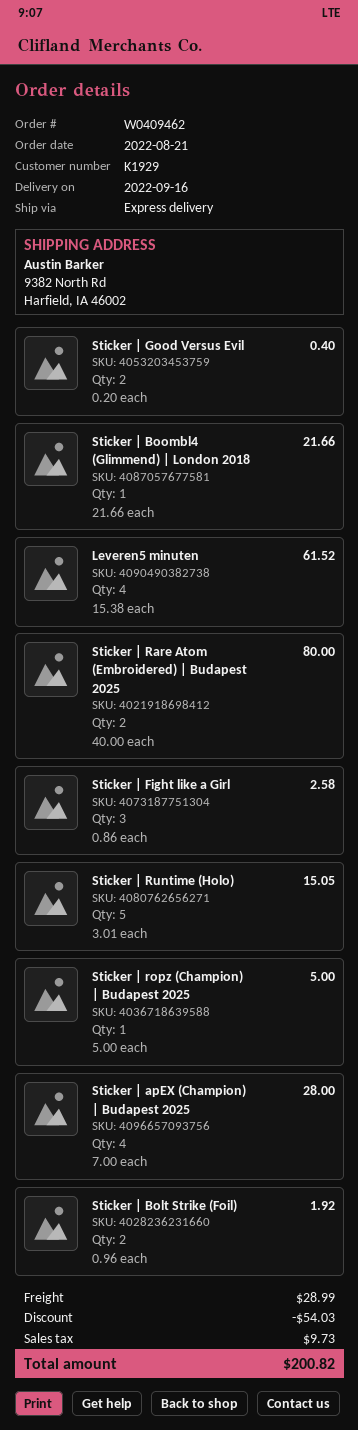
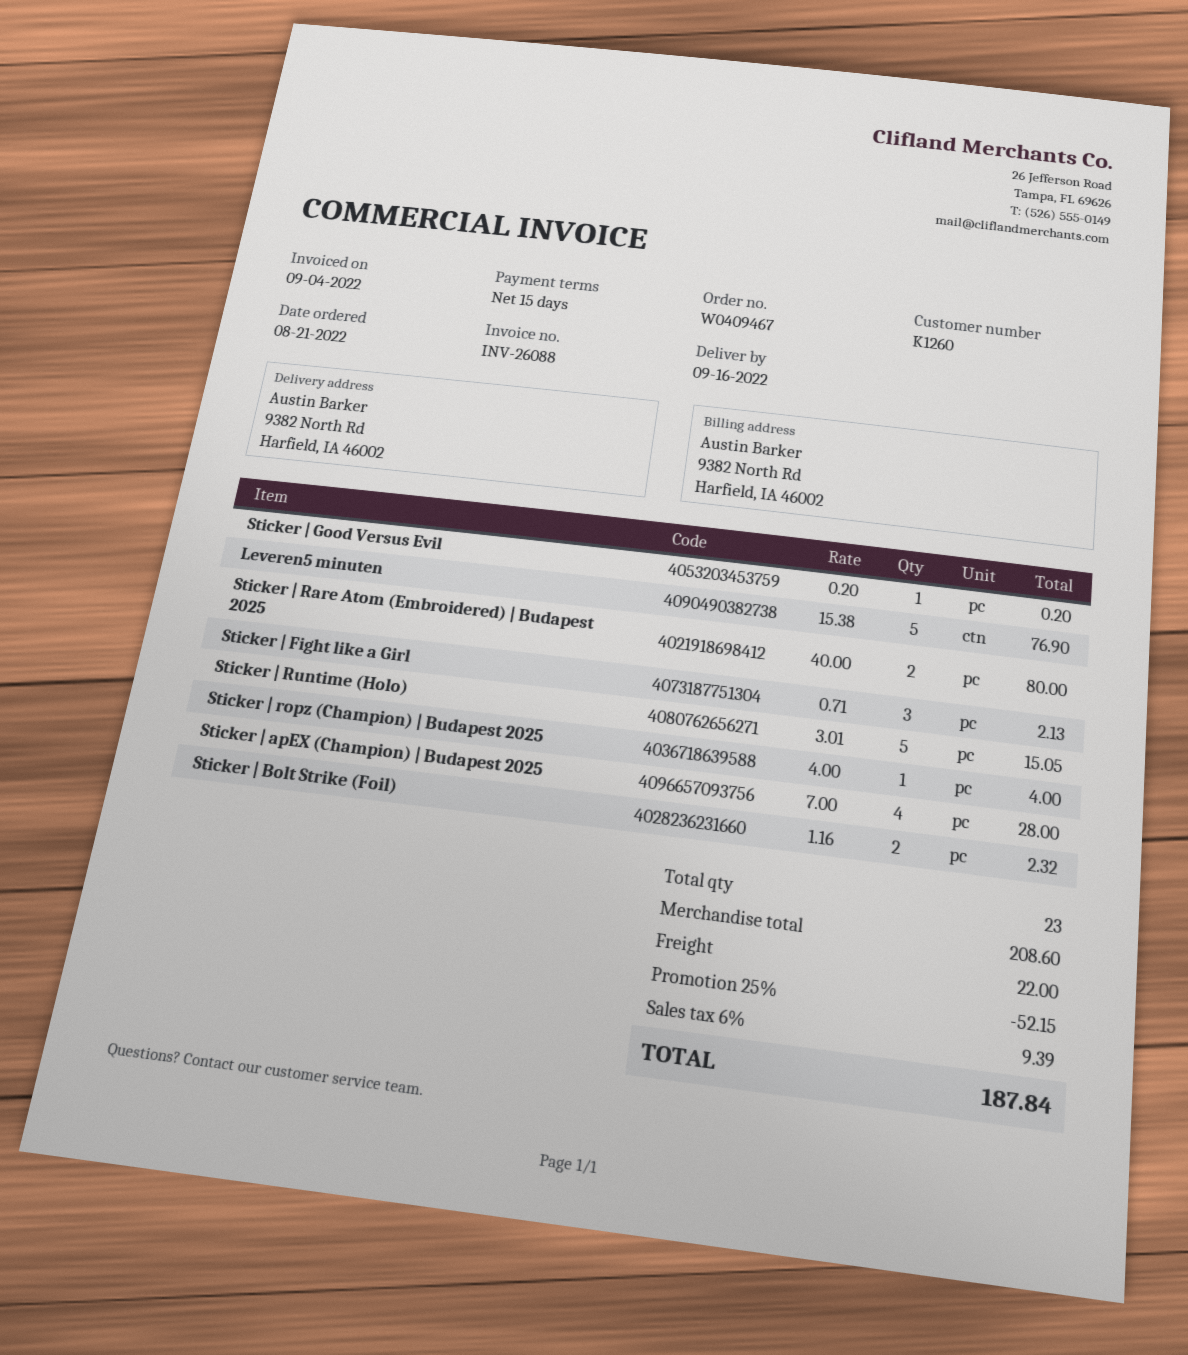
order number: W0409462 -> W0409467
customer number: K1929 -> K1260
Sticker | Good Versus Evil: 2 x 0.20 = 0.40 -> 1 x 0.20 = 0.20
Sticker | Boombl4 (Glimmend) | London 2018: 1 x 21.66 = 21.66 -> none
Leveren5 minuten: 4 x 15.38 = 61.52 -> 5 x 15.38 = 76.90
Sticker | Fight like a Girl: 3 x 0.86 = 2.58 -> 3 x 0.71 = 2.13
Sticker | ropz (Champion) | Budapest 2025: 1 x 5.00 = 5.00 -> 1 x 4.00 = 4.00
Sticker | Bolt Strike (Foil): 2 x 0.96 = 1.92 -> 2 x 1.16 = 2.32
discount: 54.03 -> 52.15
shipping: 28.99 -> 22.00
tax: 9.73 -> 9.39
total: 200.82 -> 187.84

